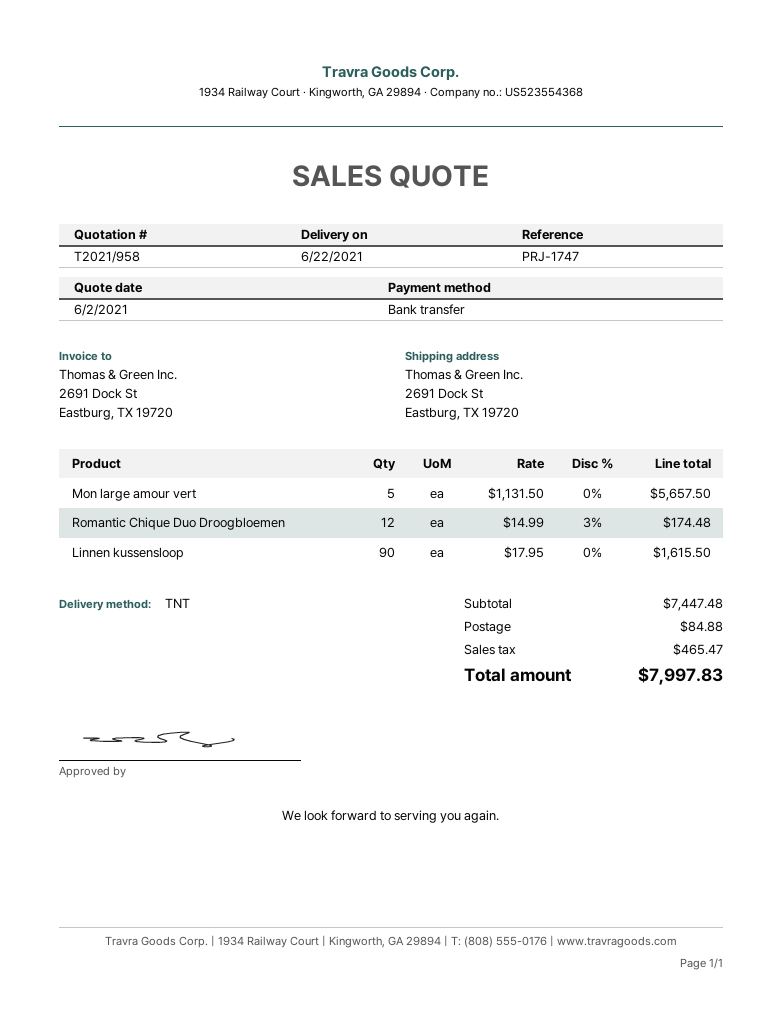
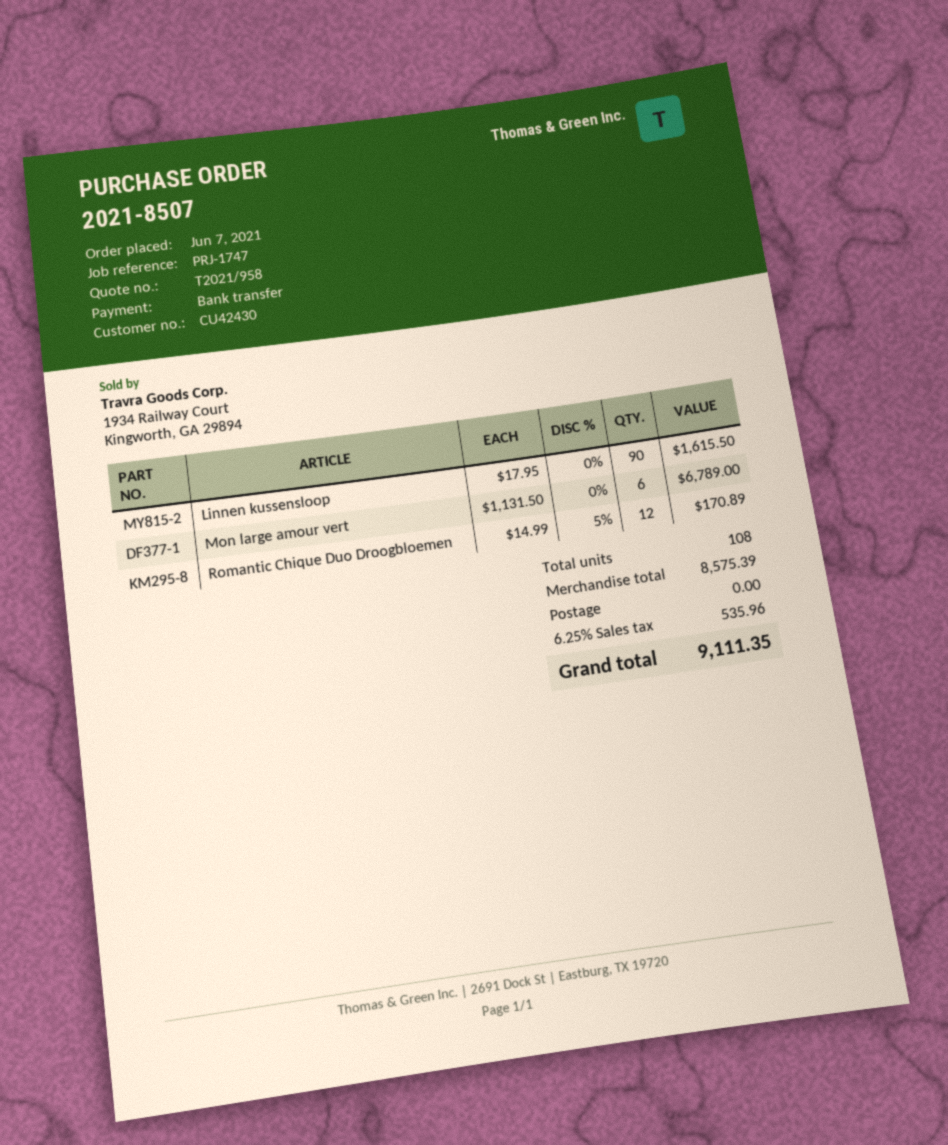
Mon large amour vert: 5 x 1131.50 = 5657.50 -> 6 x 1131.50 = 6789.00
Romantic Chique Duo Droogbloemen: 12 x 14.99 - 3% = 174.48 -> 12 x 14.99 - 5% = 170.89
subtotal: 7447.48 -> 8575.39
shipping: 84.88 -> 0.00
tax: 465.47 -> 535.96
total: 7997.83 -> 9111.35

